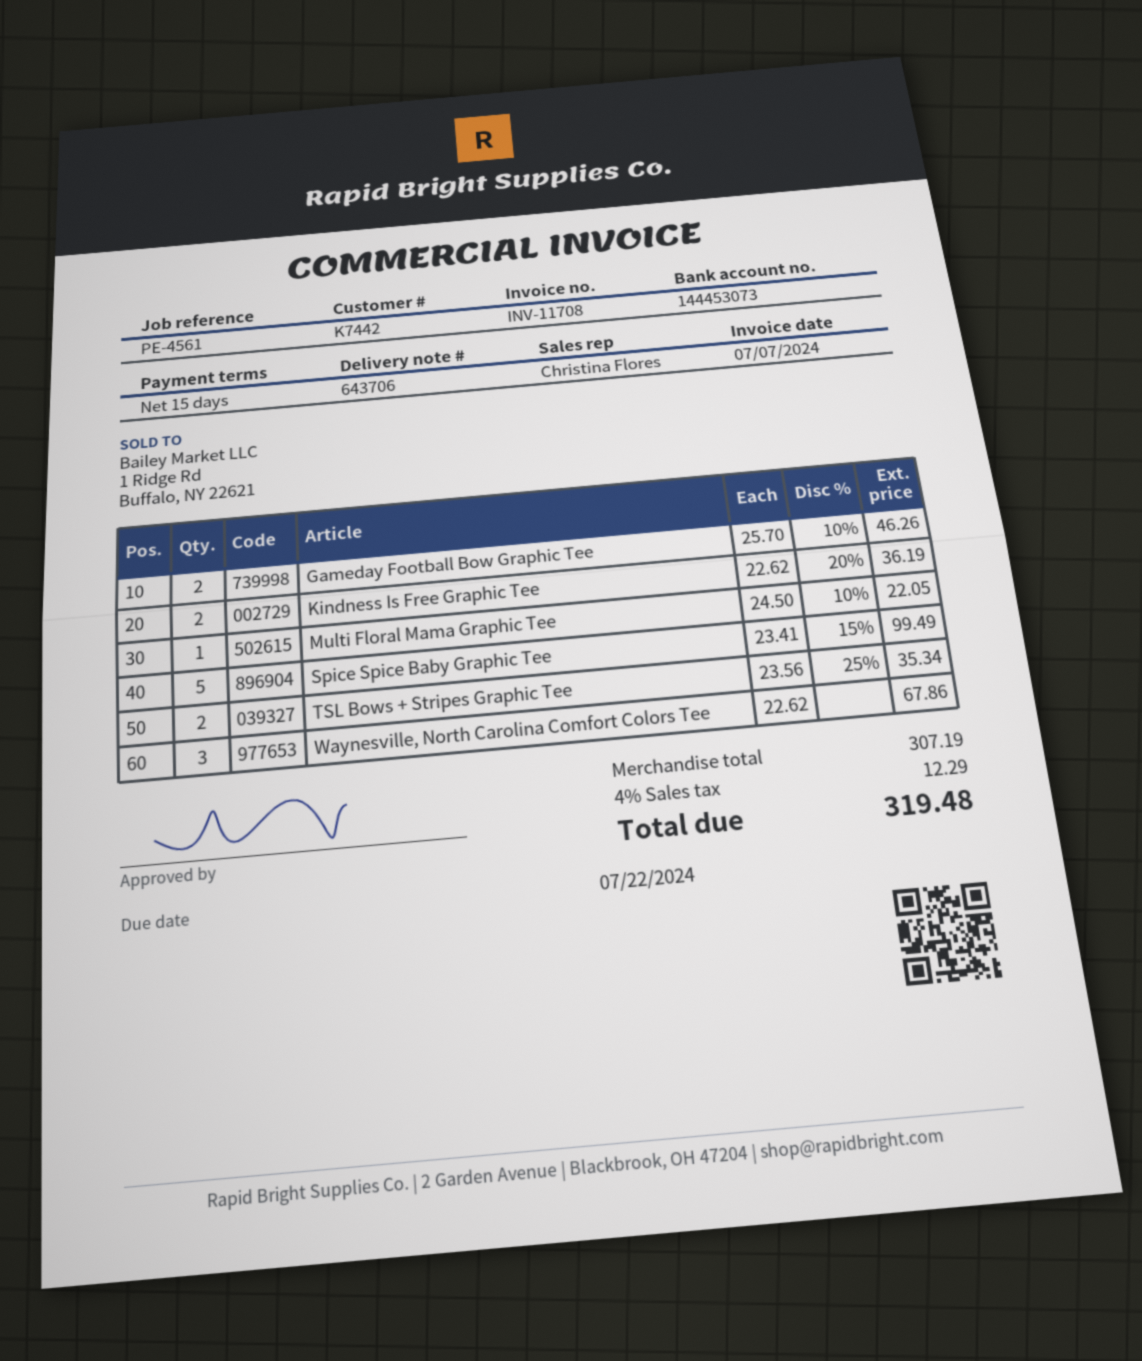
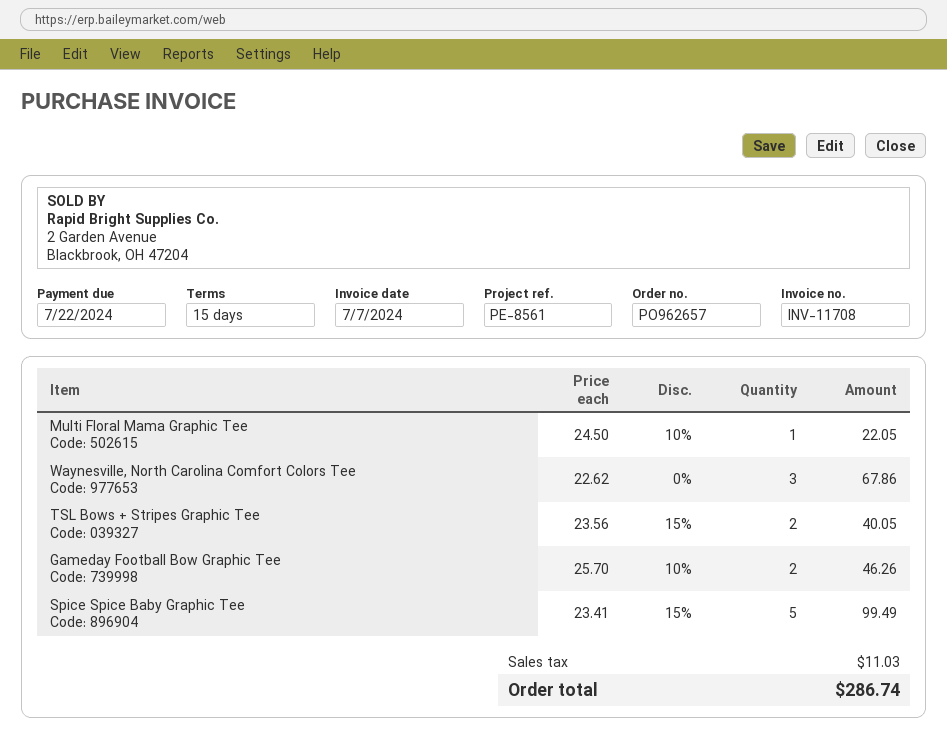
reference: PE-4561 -> PE-8561
Kindness Is Free Graphic Tee: 2 x 22.62 - 20% = 36.19 -> none
TSL Bows + Stripes Graphic Tee: 2 x 23.56 - 25% = 35.34 -> 2 x 23.56 - 15% = 40.05
tax: 12.29 -> 11.03
total: 319.48 -> 286.74

